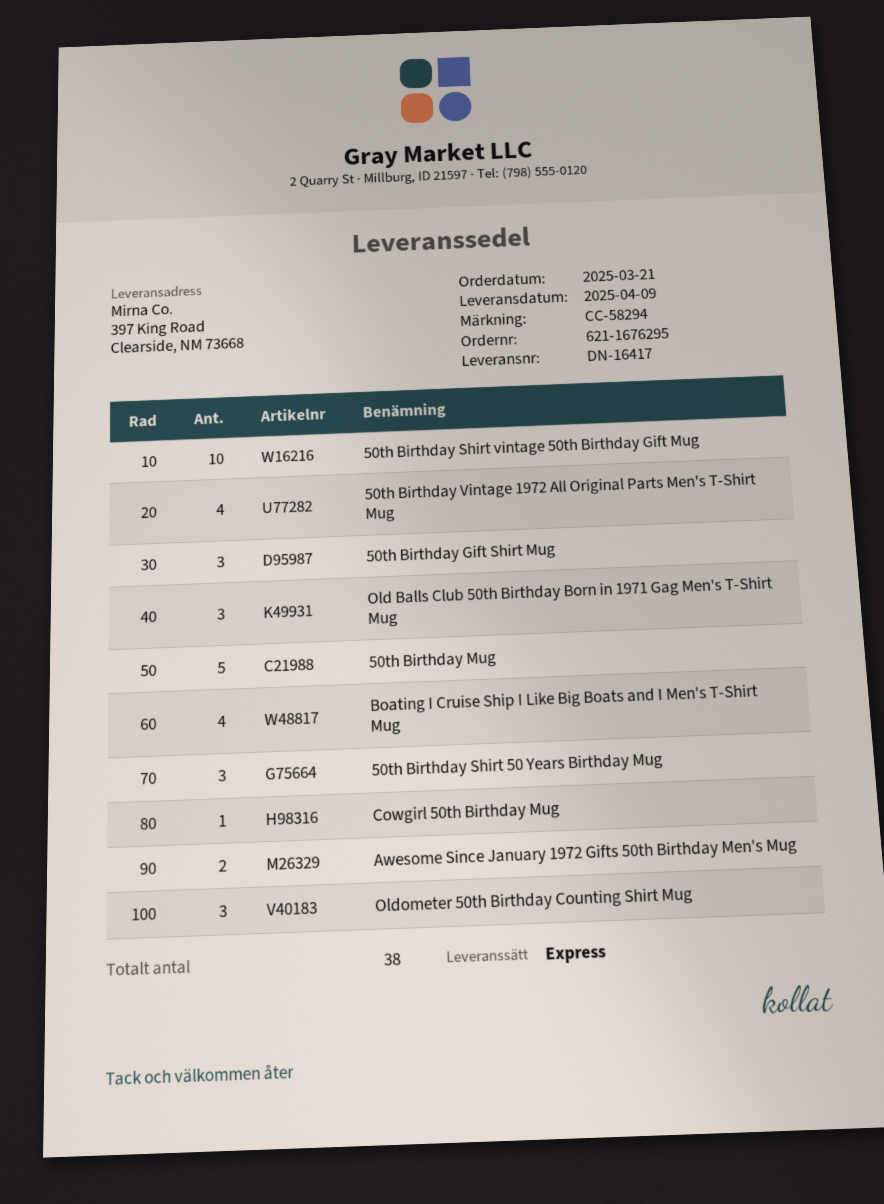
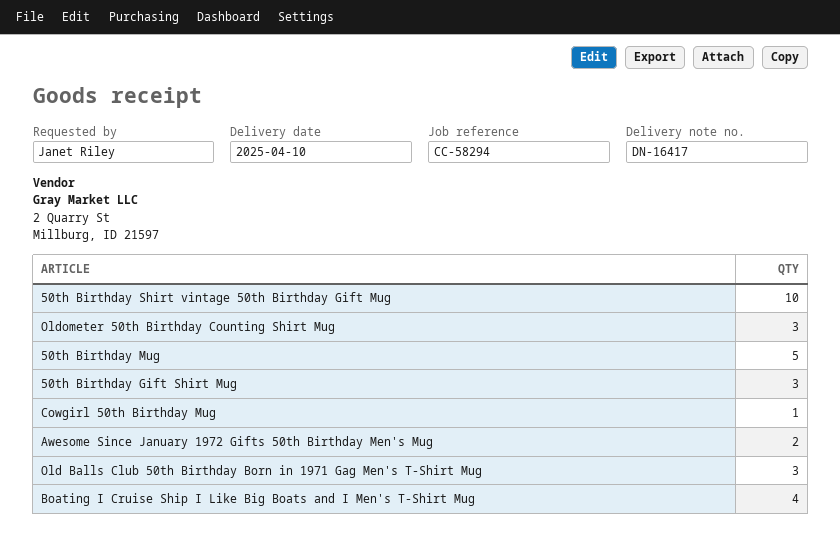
delivery date: 2025-04-09 -> 2025-04-10
50th Birthday Vintage 1972 All Original Parts Men's T-Shirt Mug: 4 -> none
50th Birthday Shirt 50 Years Birthday Mug: 3 -> none

